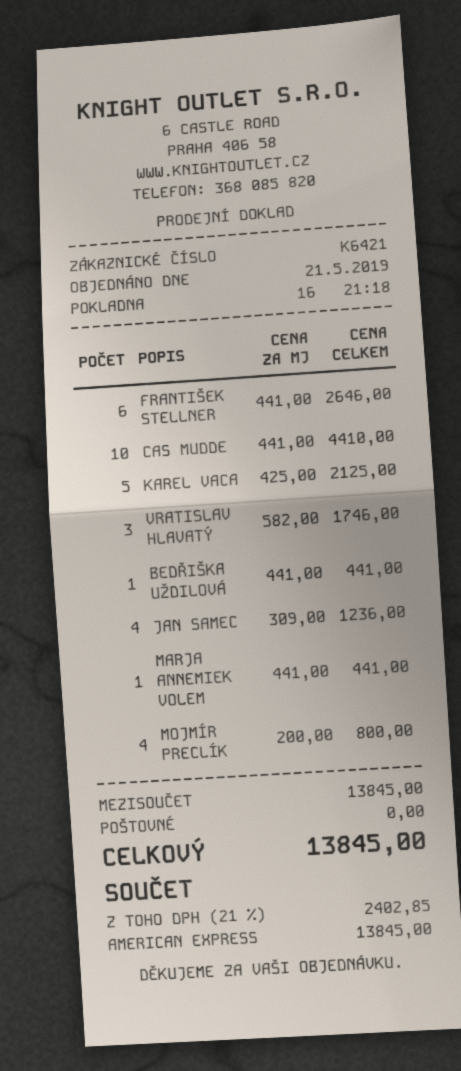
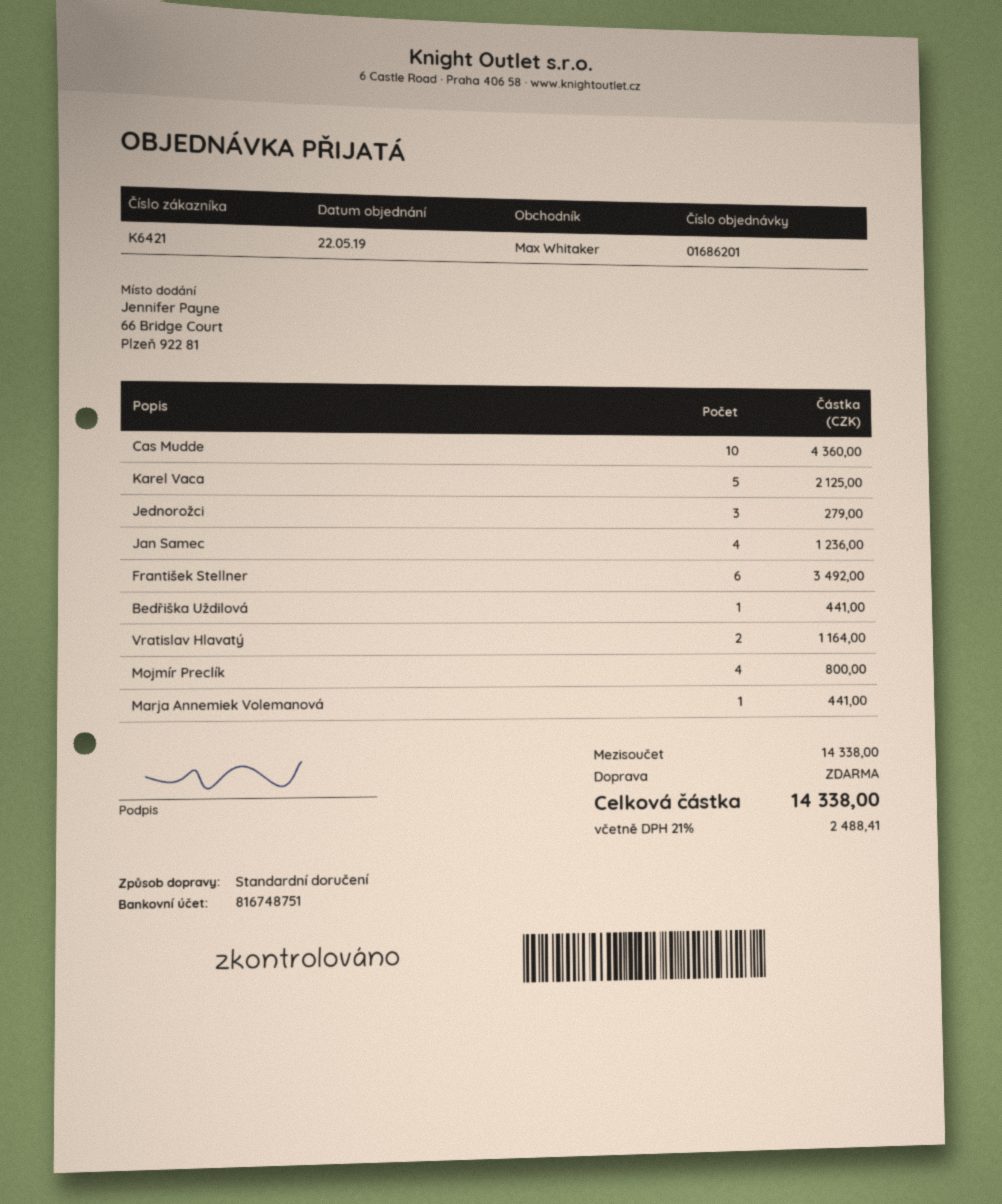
order date: 2019-05-21 -> 2019-05-22
FRANTIŠEK STELLNER: 6 for 2646.00 -> 6 for 3492.00
CAS MUDDE: 10 for 4410.00 -> 10 for 4360.00
VRATISLAV HLAVATÝ: 3 for 1746.00 -> 2 for 1164.00
Jednorožci: none -> 3 for 279.00
subtotal: 13845.00 -> 14338.00
tax: 21% = 2402.85 -> 21% = 2488.41
total: 13845.00 -> 14338.00

